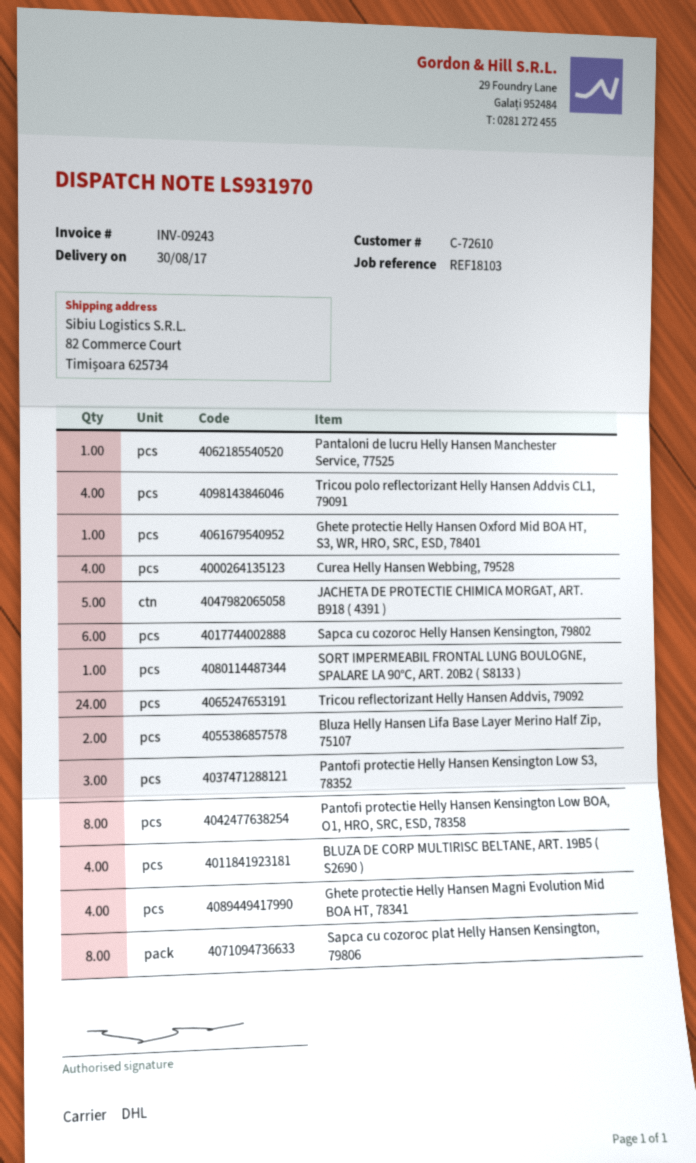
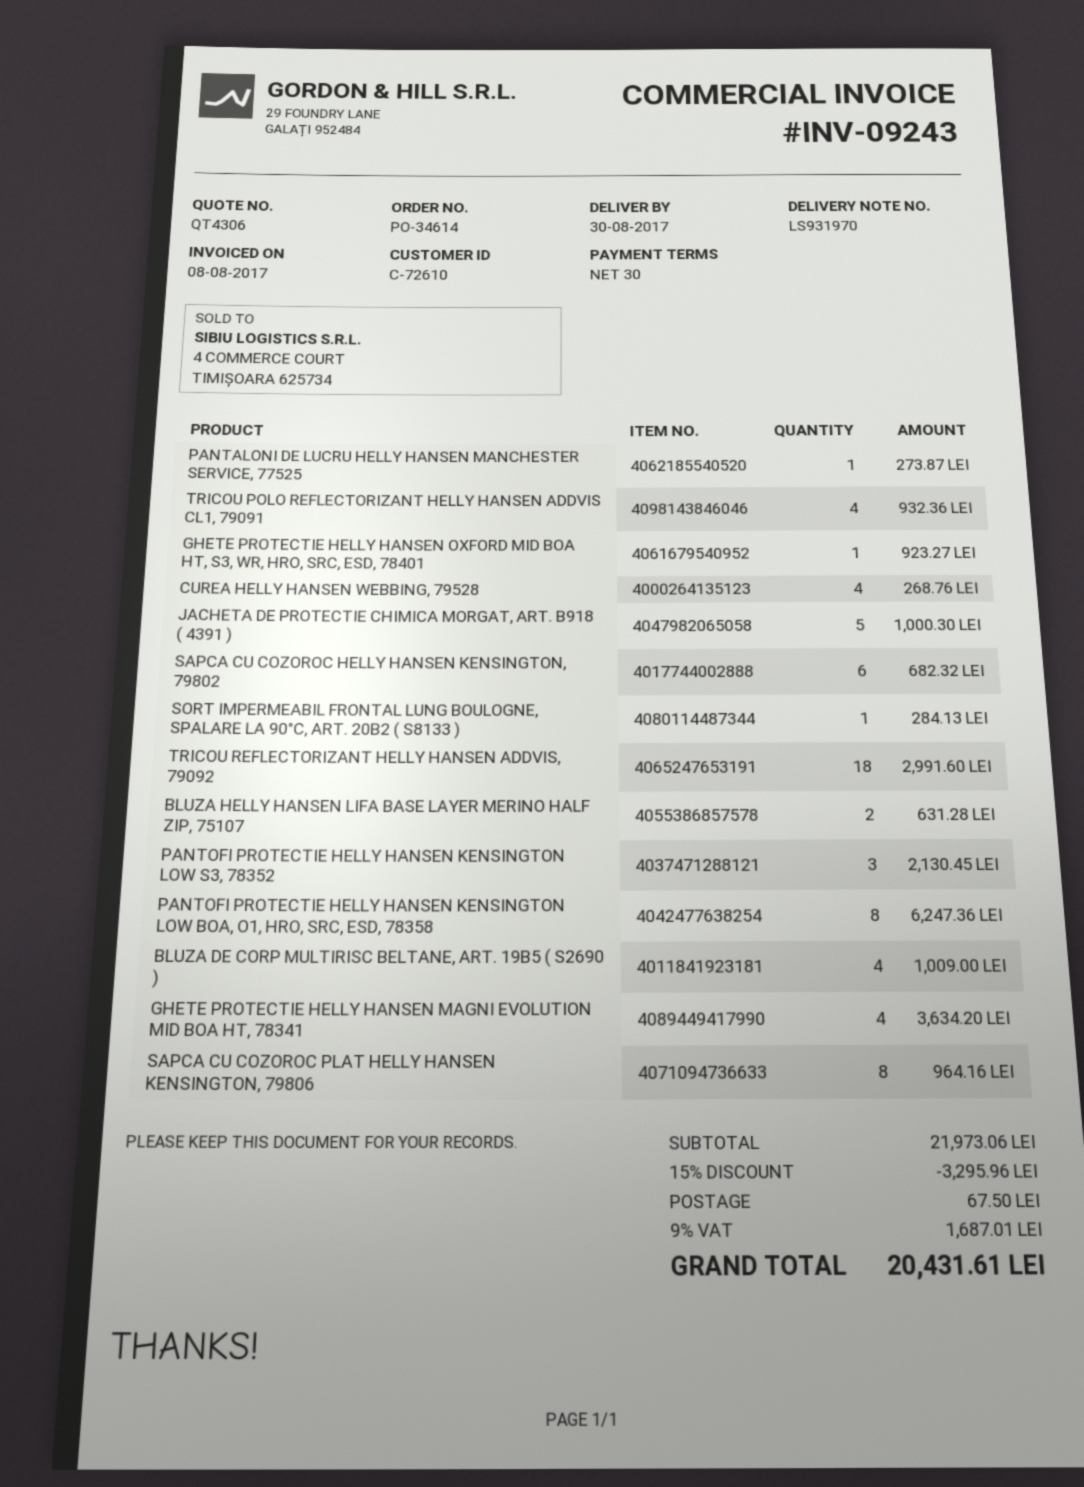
Tricou reflectorizant Helly Hansen Addvis, 79092: 24 -> 18

